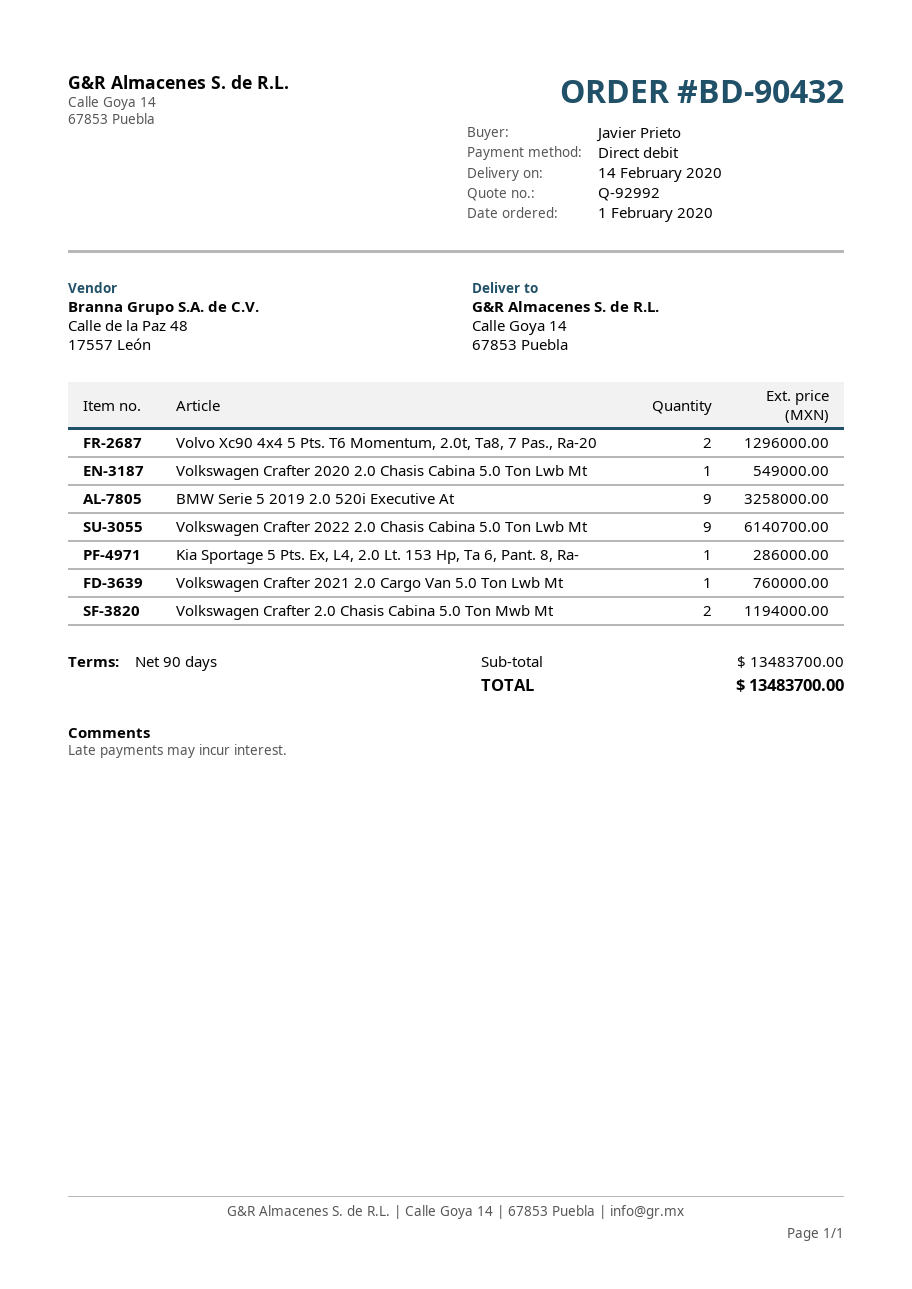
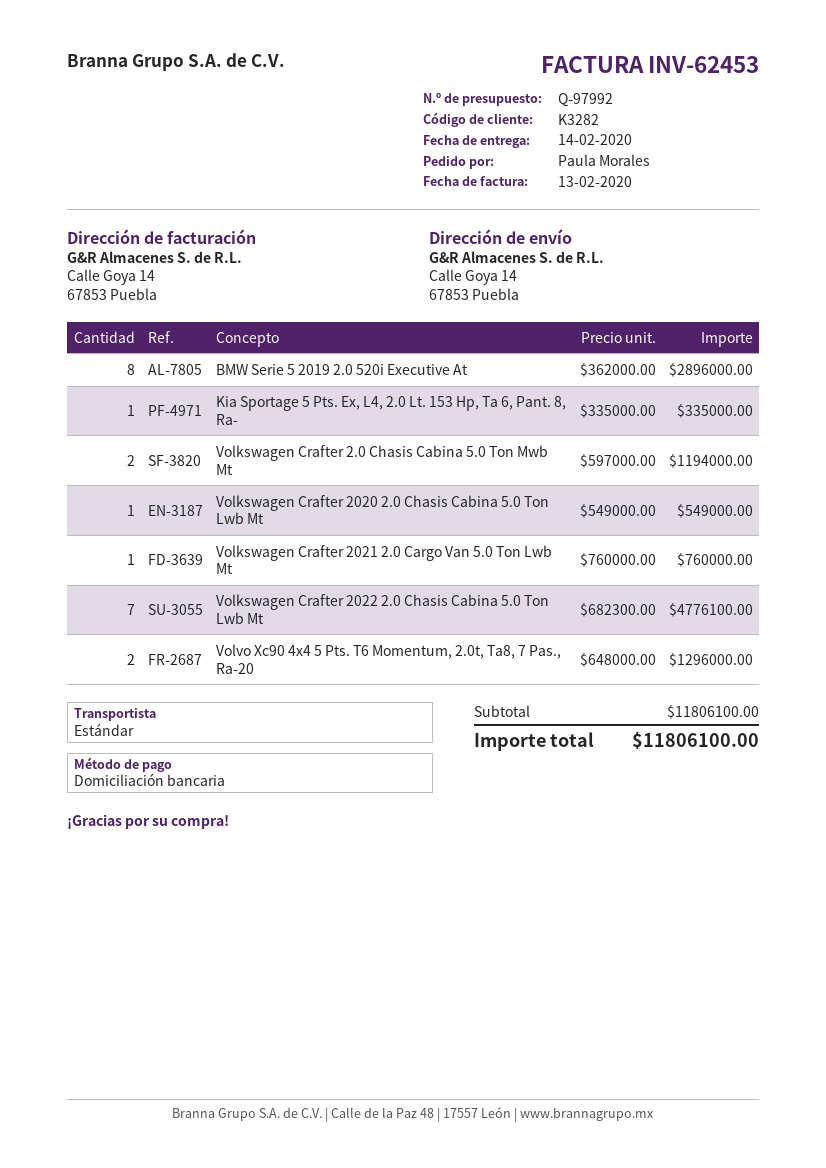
quote number: Q-92992 -> Q-97992
ordered by: Javier Prieto -> Paula Morales
BMW Serie 5 2019 2.0 520i Executive At: 9 for 3258000.00 -> 8 for 2896000.00
Volkswagen Crafter 2022 2.0 Chasis Cabina 5.0 Ton Lwb Mt: 9 for 6140700.00 -> 7 for 4776100.00
Kia Sportage 5 Pts. Ex, L4, 2.0 Lt. 153 Hp, Ta 6, Pant. 8, Ra-: 1 for 286000.00 -> 1 for 335000.00
subtotal: 13483700.00 -> 11806100.00
total: 13483700.00 -> 11806100.00

